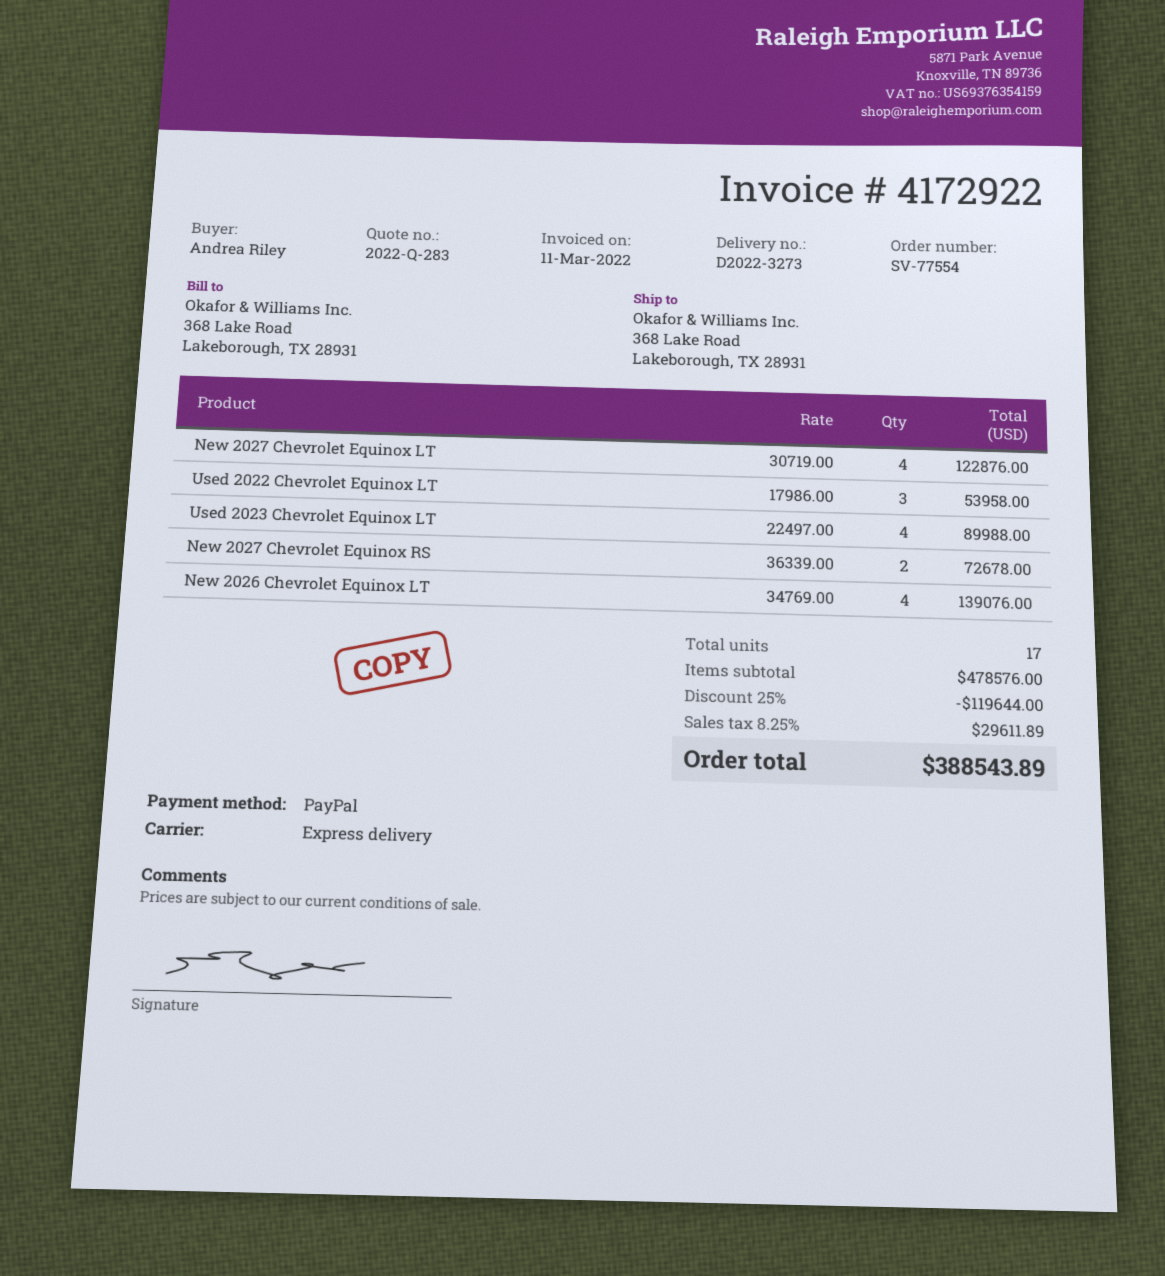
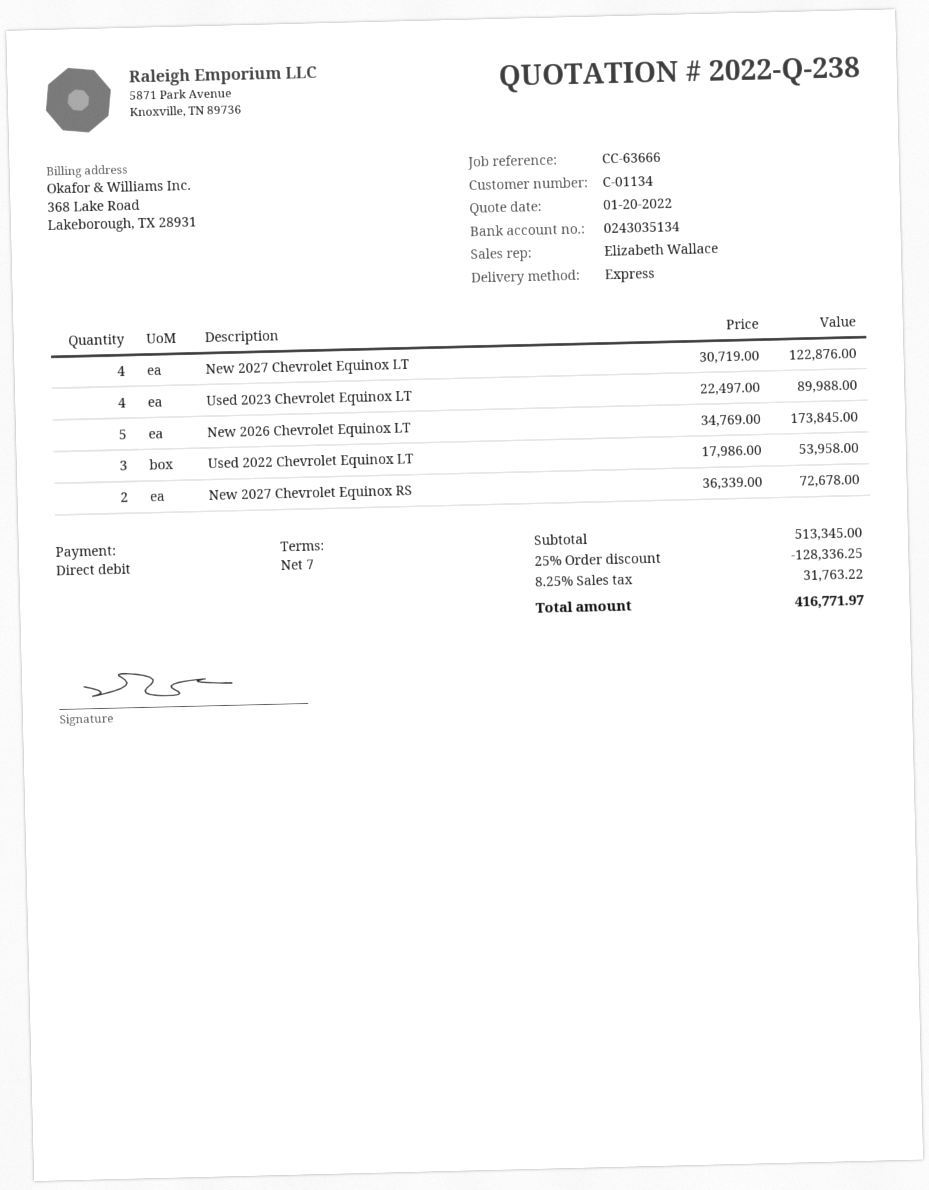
quote number: 2022-Q-283 -> 2022-Q-238
payment method: PayPal -> direct debit
New 2026 Chevrolet Equinox LT: 4 x 34769.00 = 139076.00 -> 5 x 34769.00 = 173845.00
subtotal: 478576.00 -> 513345.00
discount: 25% = 119644.00 -> 25% = 128336.25
tax: 8.25% = 29611.89 -> 8.25% = 31763.22
total: 388543.89 -> 416771.97

